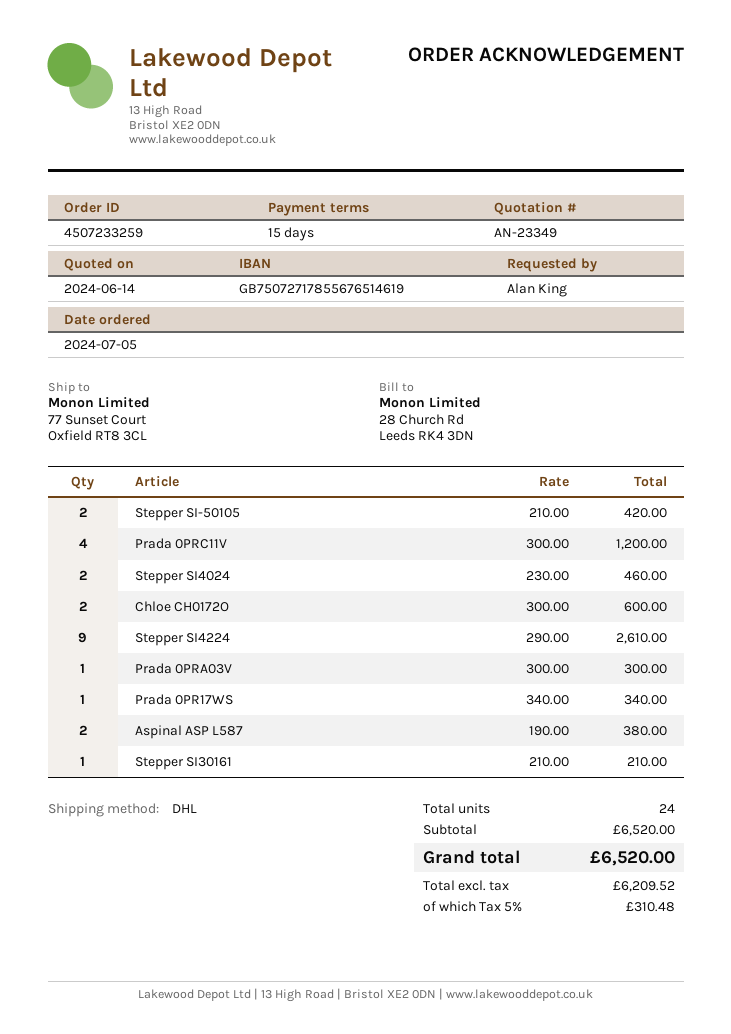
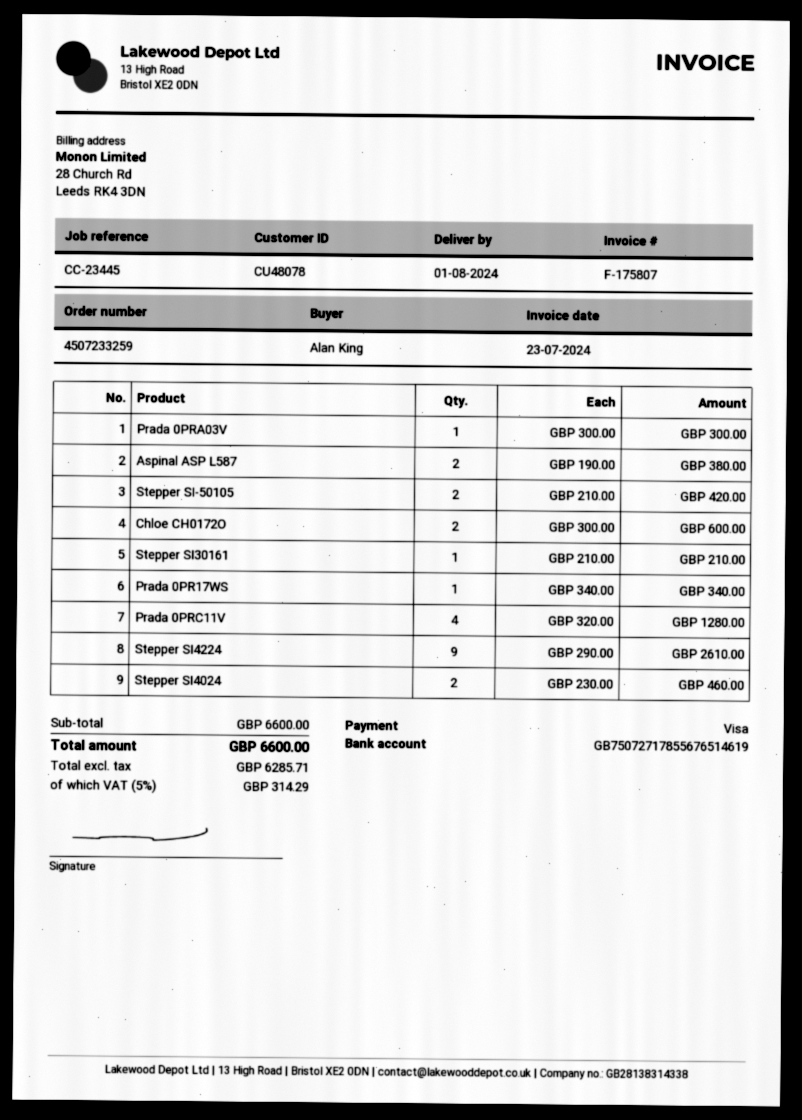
Prada 0PRC11V: 4 x 300.00 = 1200.00 -> 4 x 320.00 = 1280.00
subtotal: 6520.00 -> 6600.00
net: 6209.52 -> 6285.71
tax: 5% = 310.48 -> 5% = 314.29
total: 6520.00 -> 6600.00

